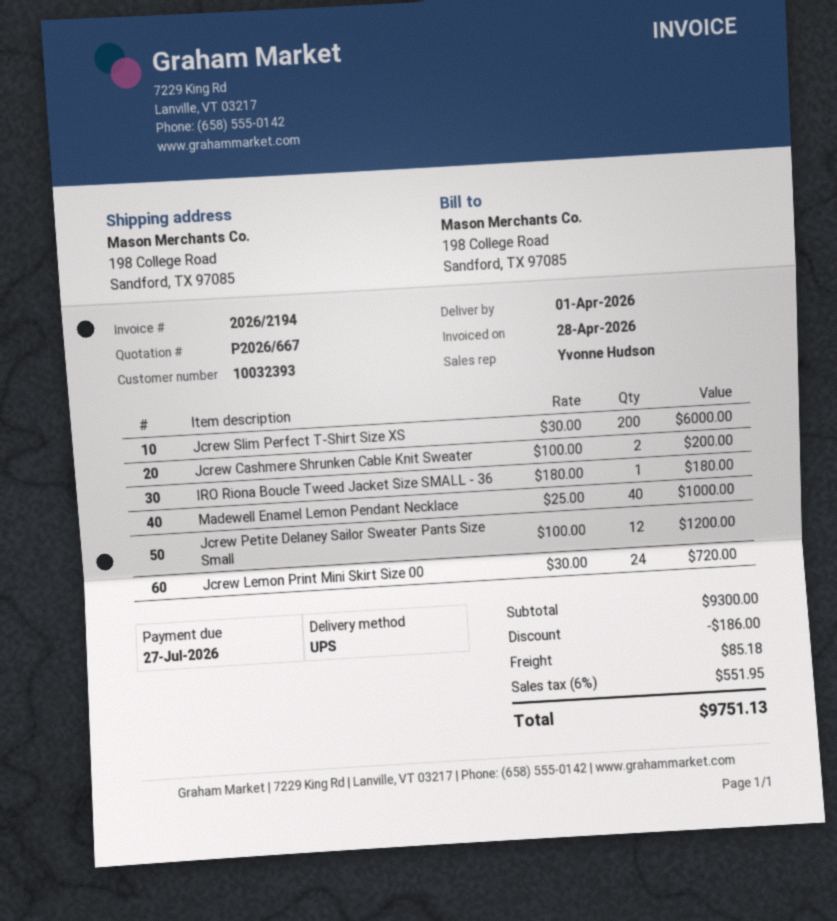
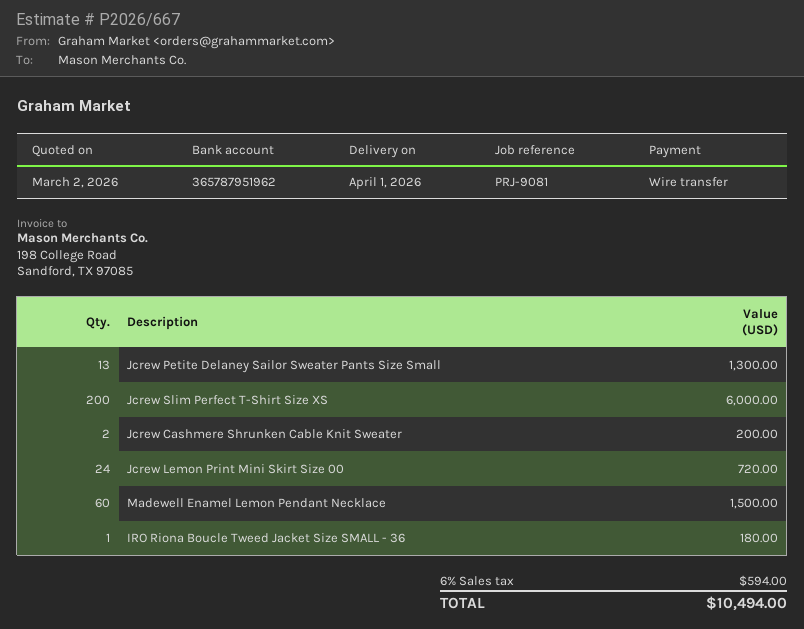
Madewell Enamel Lemon Pendant Necklace: 40 for 1000.00 -> 60 for 1500.00
Jcrew Petite Delaney Sailor Sweater Pants Size Small: 12 for 1200.00 -> 13 for 1300.00
discount: 186.00 -> none
shipping: 85.18 -> none
tax: 6% = 551.95 -> 6% = 594.00
total: 9751.13 -> 10494.00

